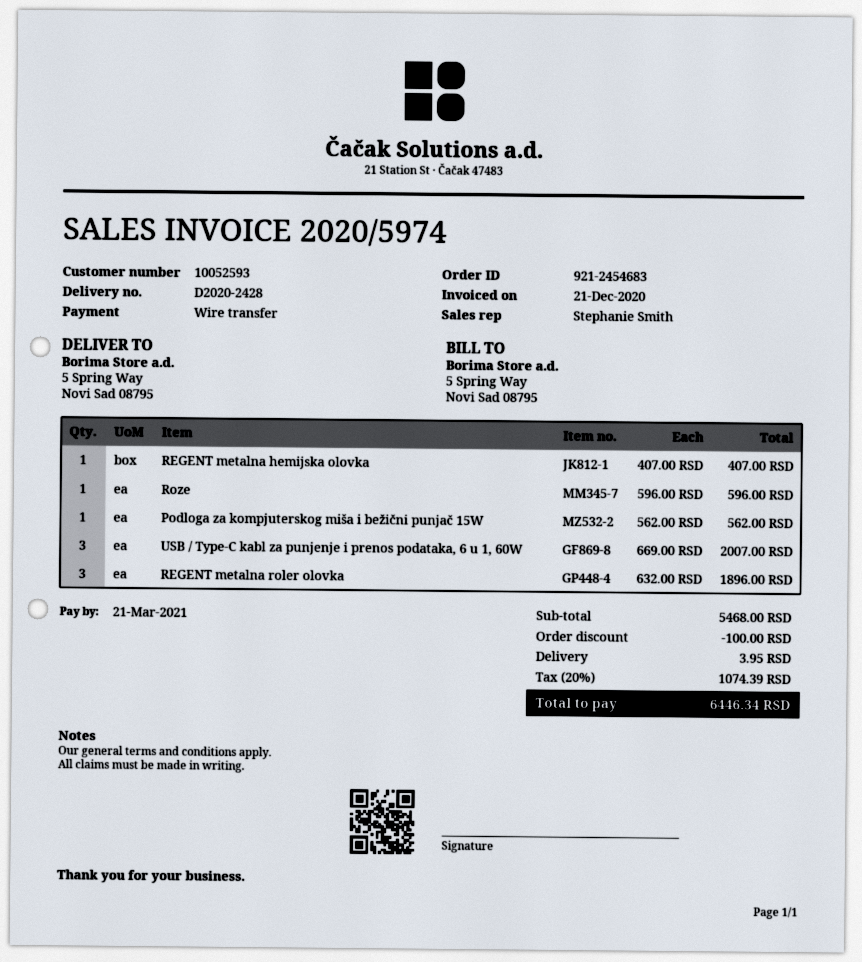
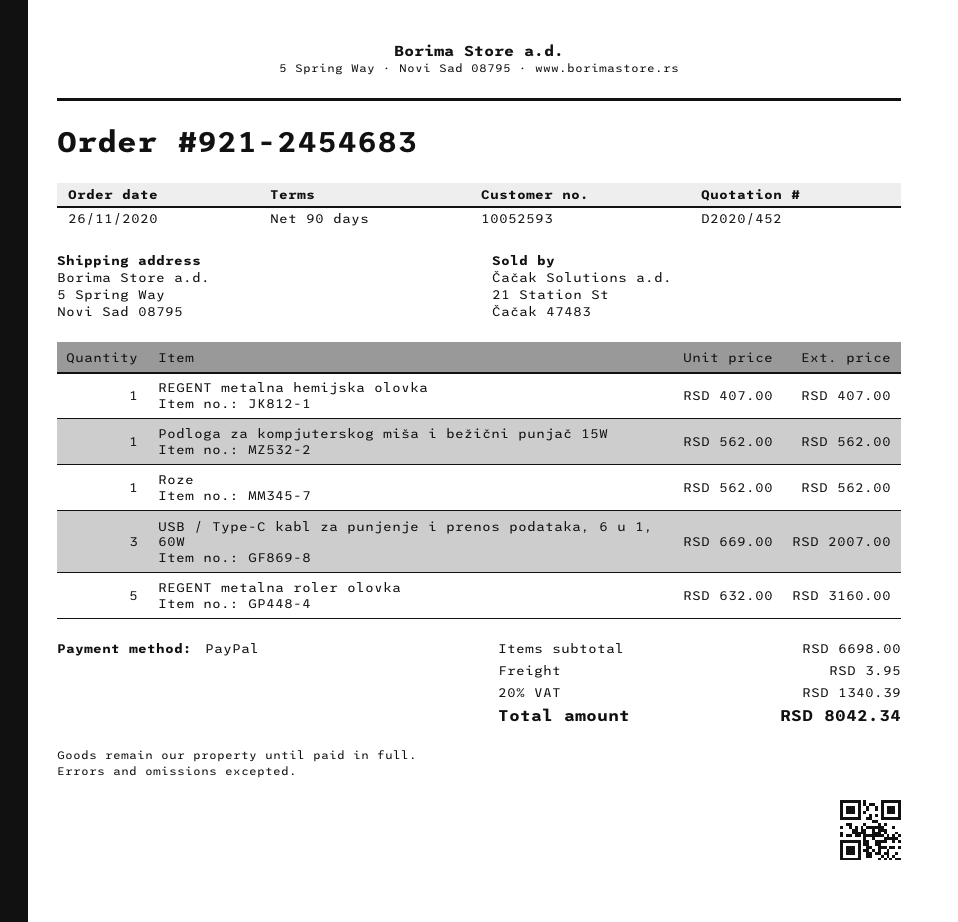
payment method: bank transfer -> PayPal
Roze: 1 x 596.00 = 596.00 -> 1 x 562.00 = 562.00
REGENT metalna roler olovka: 3 x 632.00 = 1896.00 -> 5 x 632.00 = 3160.00
subtotal: 5468.00 -> 6698.00
discount: 100.00 -> none
tax: 20% = 1074.39 -> 20% = 1340.39
total: 6446.34 -> 8042.34

